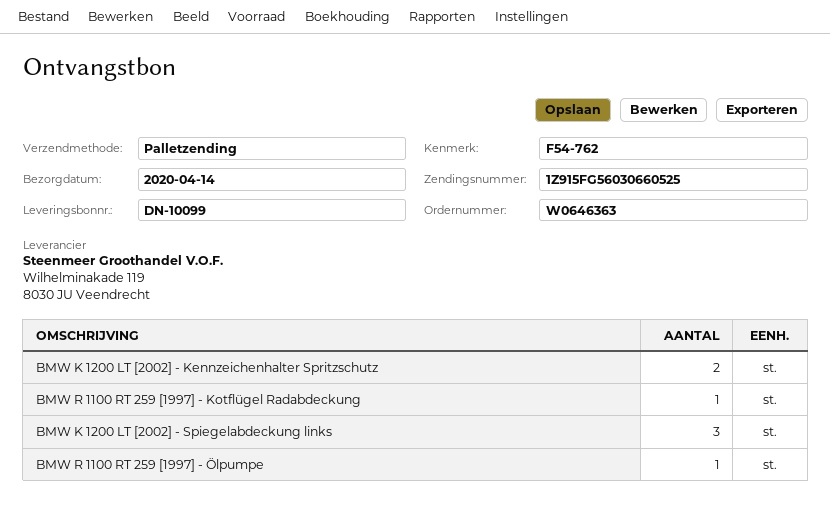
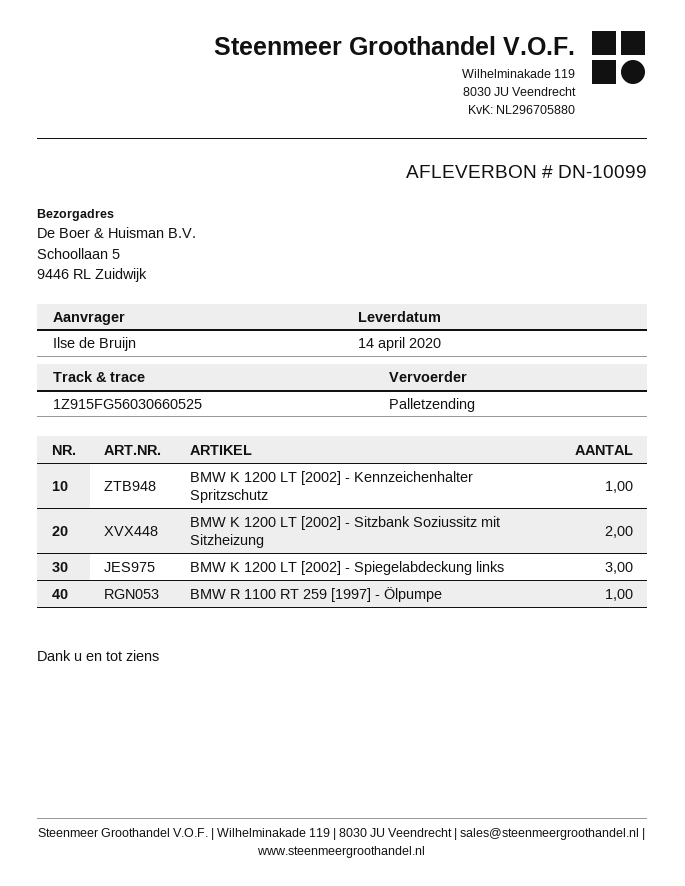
BMW K 1200 LT [2002] - Kennzeichenhalter Spritzschutz: 2 -> 1
BMW R 1100 RT 259 [1997] - Kotflügel Radabdeckung: 1 -> none
BMW K 1200 LT [2002] - Sitzbank Soziussitz mit Sitzheizung: none -> 2

